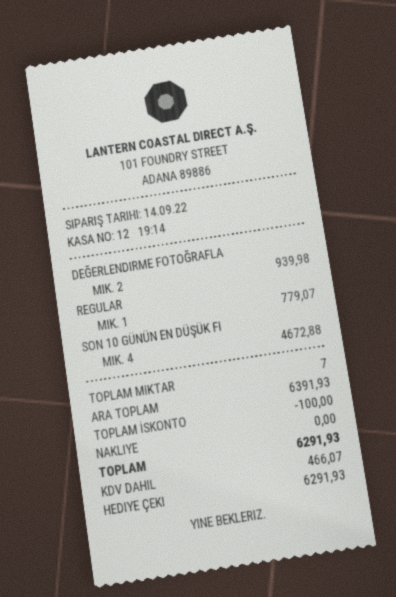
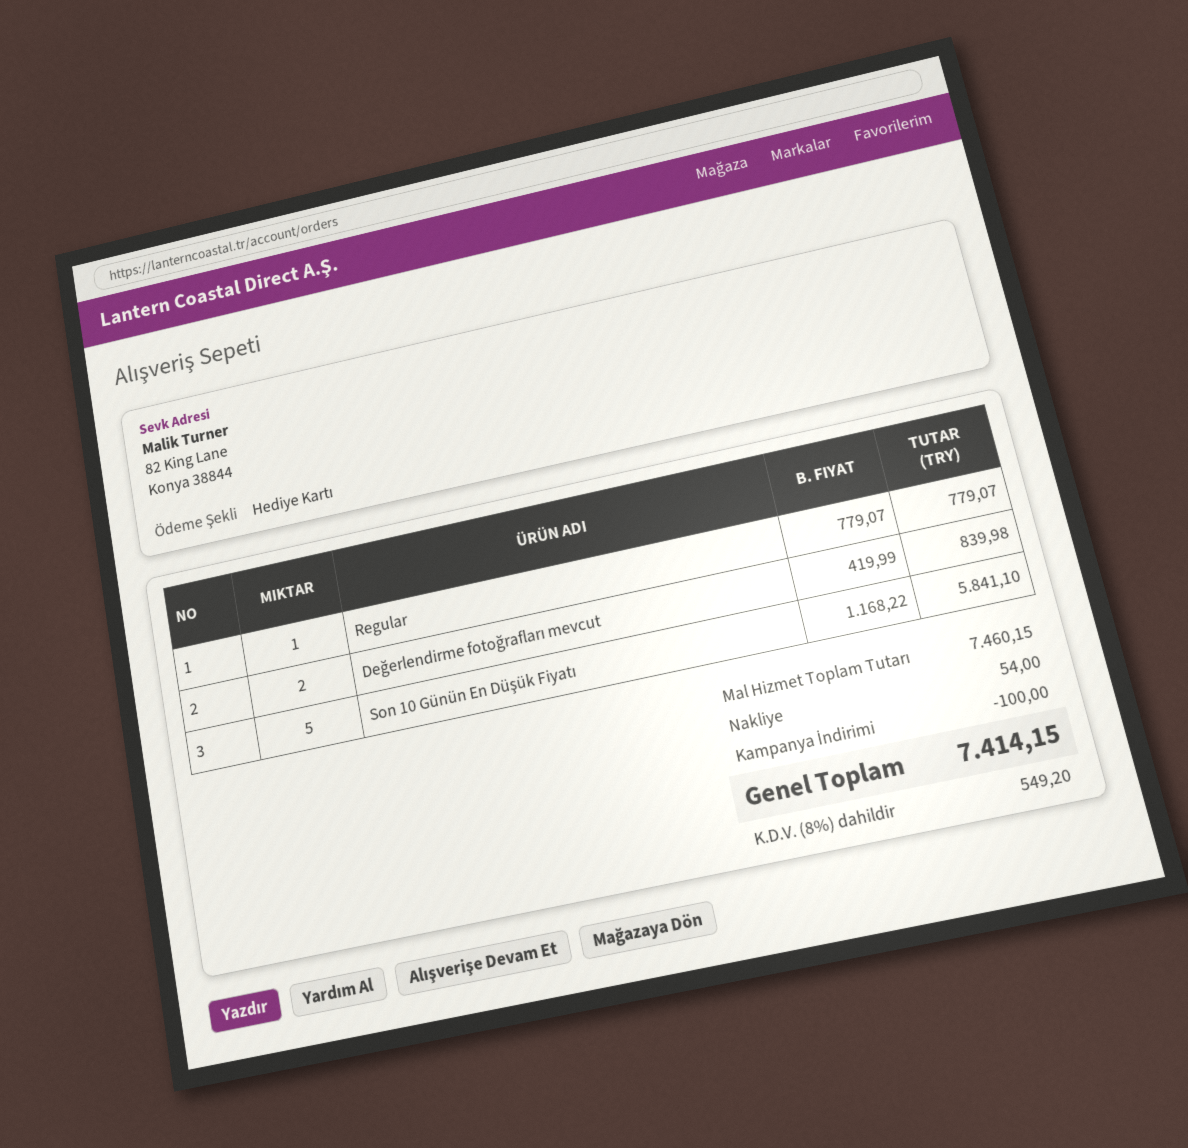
DEĞERLENDIRME FOTOĞRAFLA: 2 for 939.98 -> 2 for 839.98
SON 10 GÜNÜN EN DÜŞÜK FI: 4 for 4672.88 -> 5 for 5841.10
subtotal: 6391.93 -> 7460.15
shipping: 0.00 -> 54.00
tax: 466.07 -> 549.20
total: 6291.93 -> 7414.15

